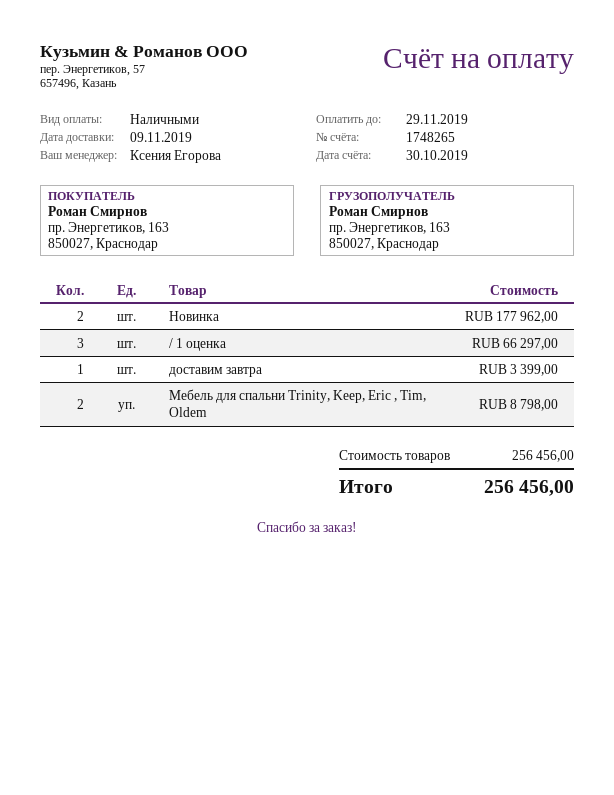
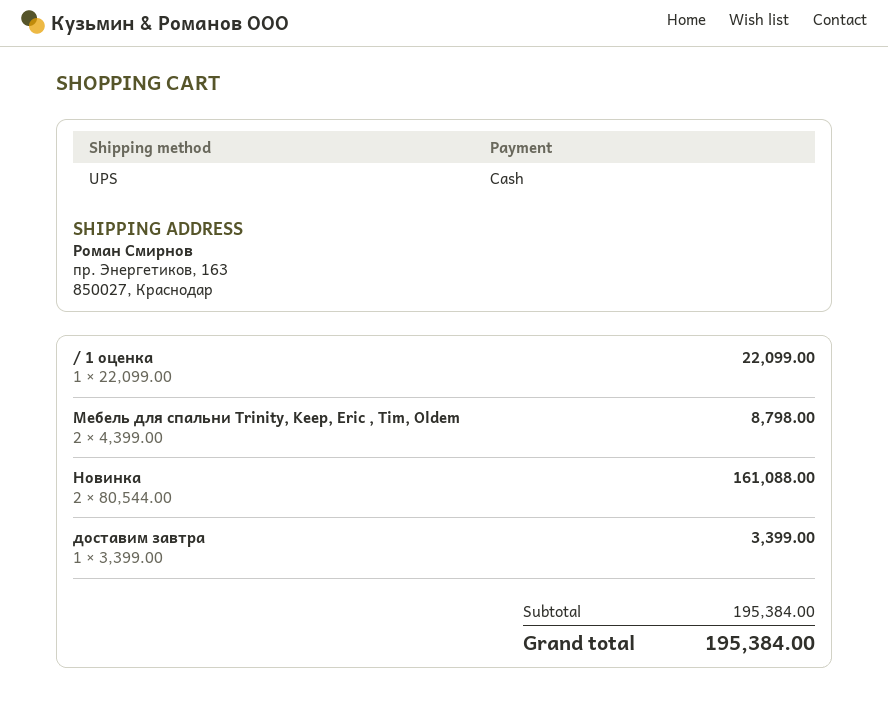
Новинка: 2 for 177962.00 -> 2 for 161088.00
/ 1 оценка: 3 for 66297.00 -> 1 for 22099.00
subtotal: 256456.00 -> 195384.00
total: 256456.00 -> 195384.00

